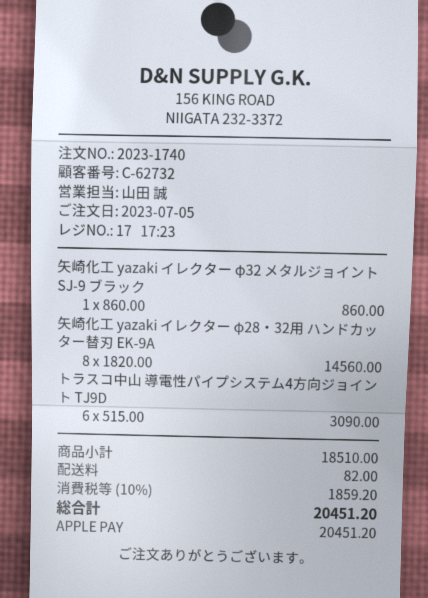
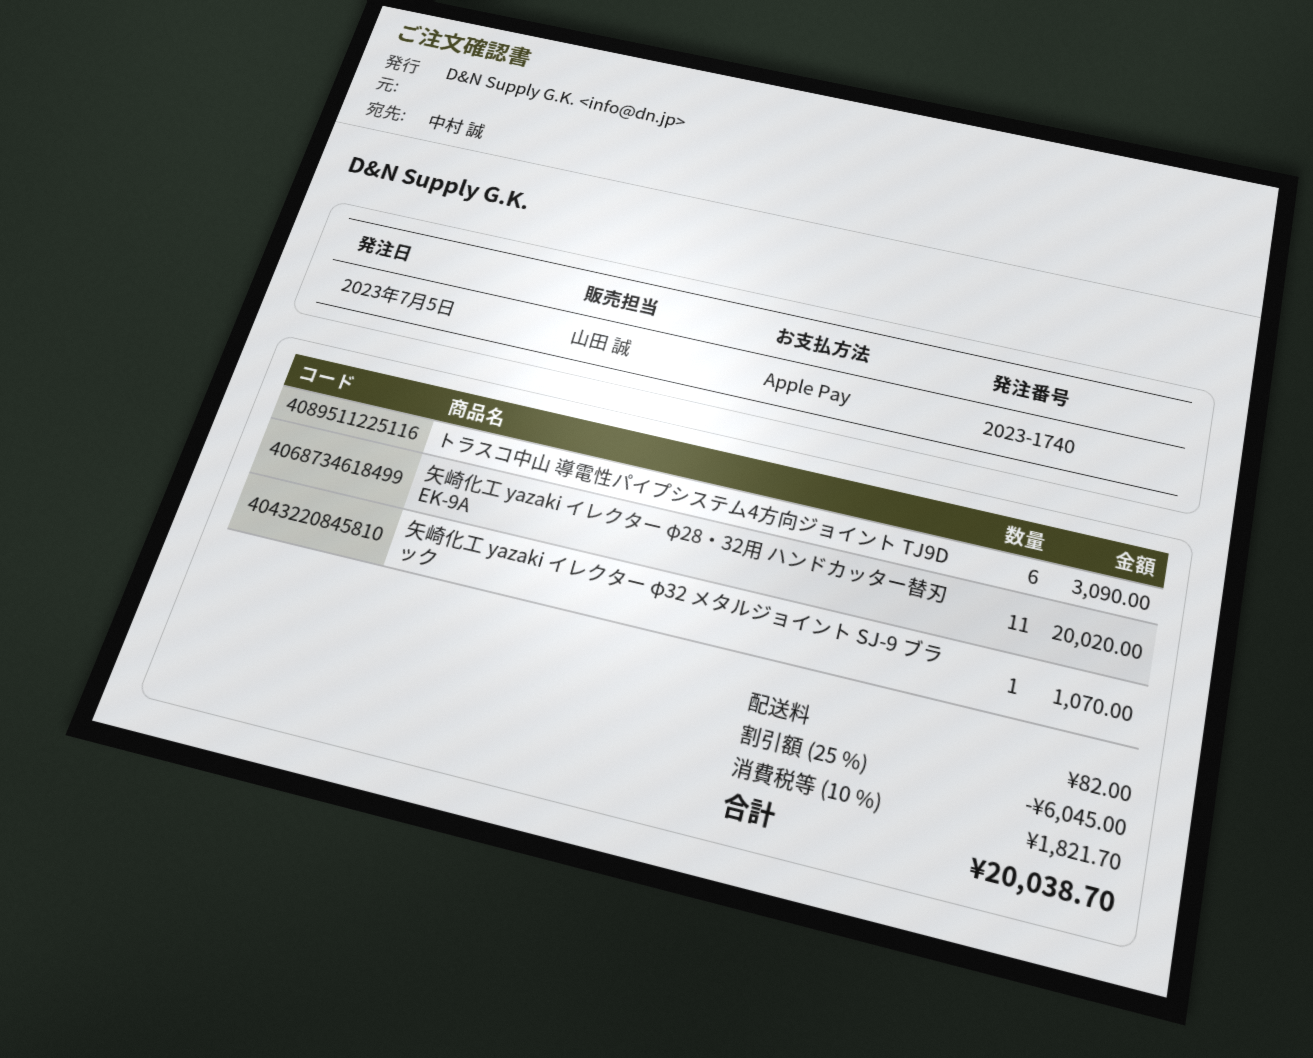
矢崎化工 yazaki イレクター φ32 メタルジョイント SJ-9 ブラック: 1 for 860.00 -> 1 for 1070.00
矢崎化工 yazaki イレクター φ28・32用 ハンドカッター替刃 EK-9A: 8 for 14560.00 -> 11 for 20020.00
discount: none -> 25% = 6045.00
tax: 10% = 1859.20 -> 10% = 1821.70
total: 20451.20 -> 20038.70

